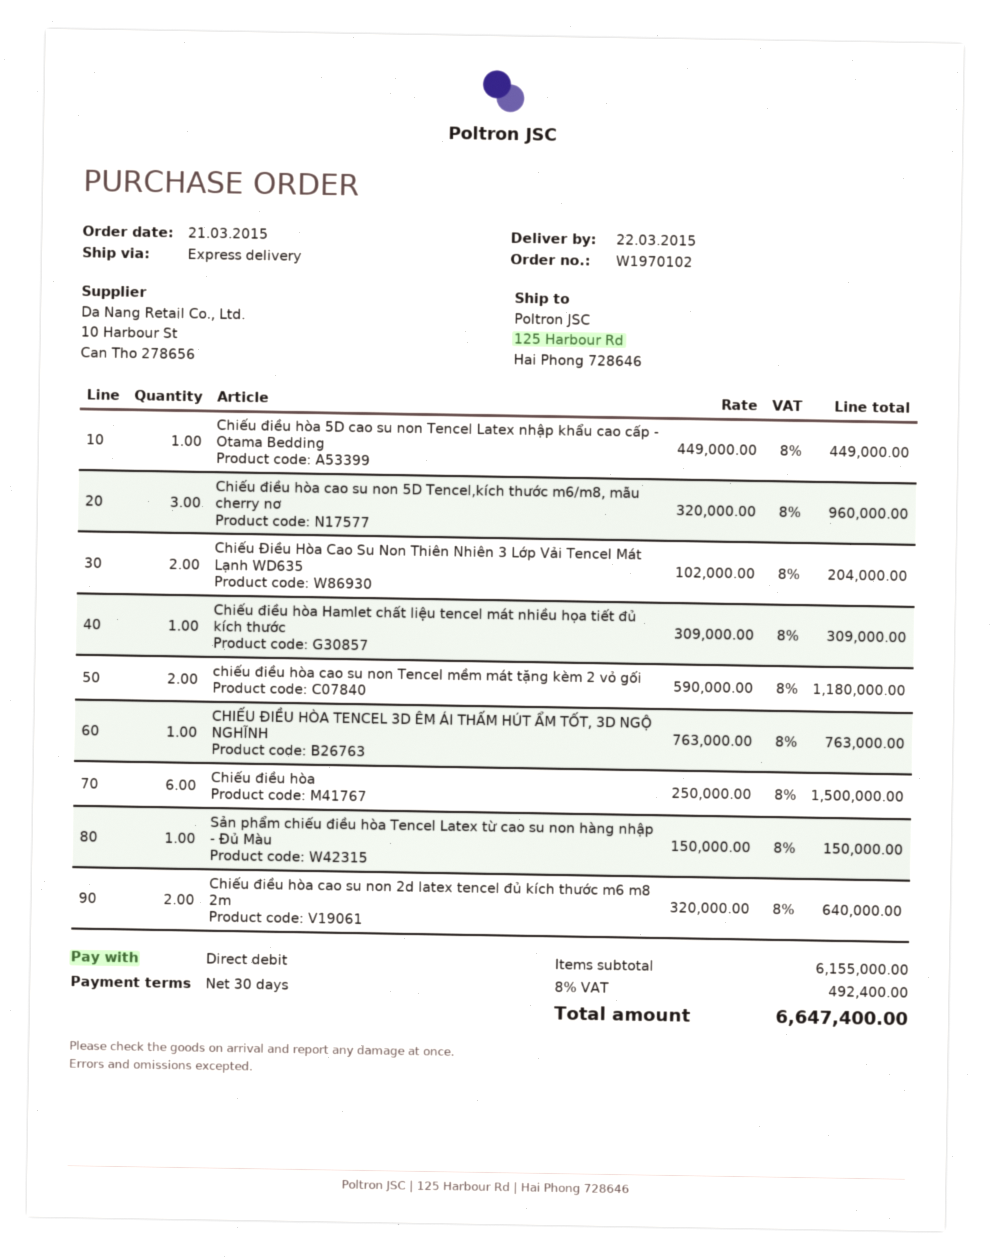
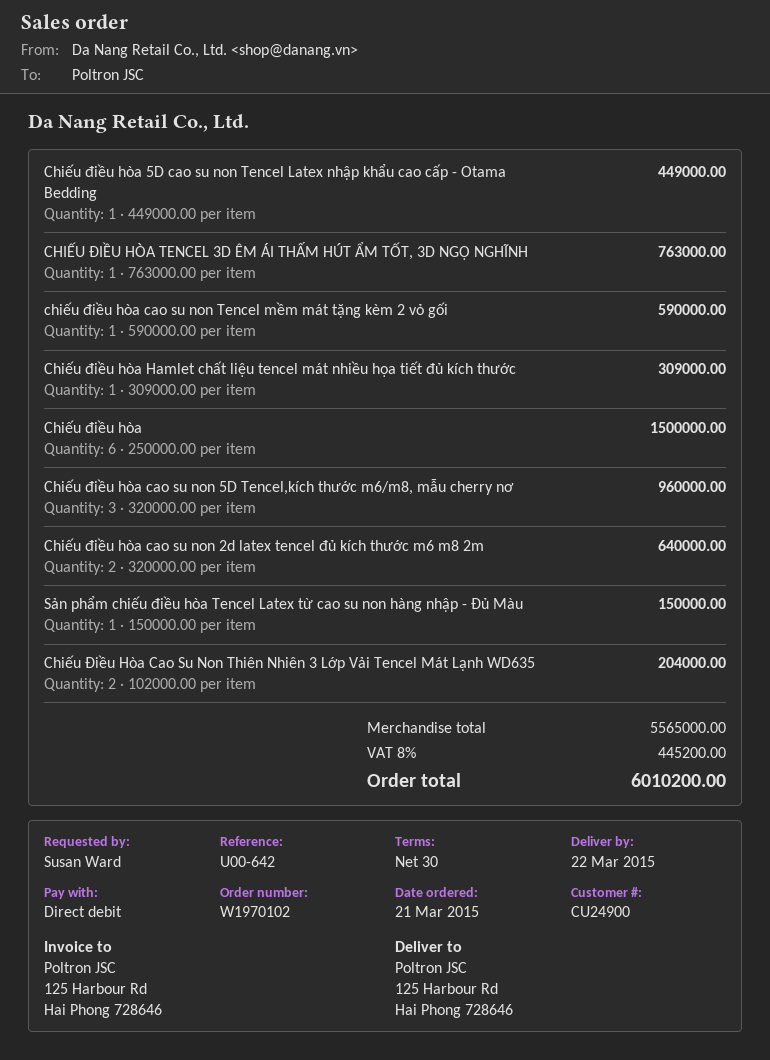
chiếu điều hòa cao su non Tencel mềm mát tặng kèm 2 vỏ gối: 2 x 590000.00 = 1180000.00 -> 1 x 590000.00 = 590000.00
subtotal: 6155000.00 -> 5565000.00
tax: 8% = 492400.00 -> 8% = 445200.00
total: 6647400.00 -> 6010200.00

